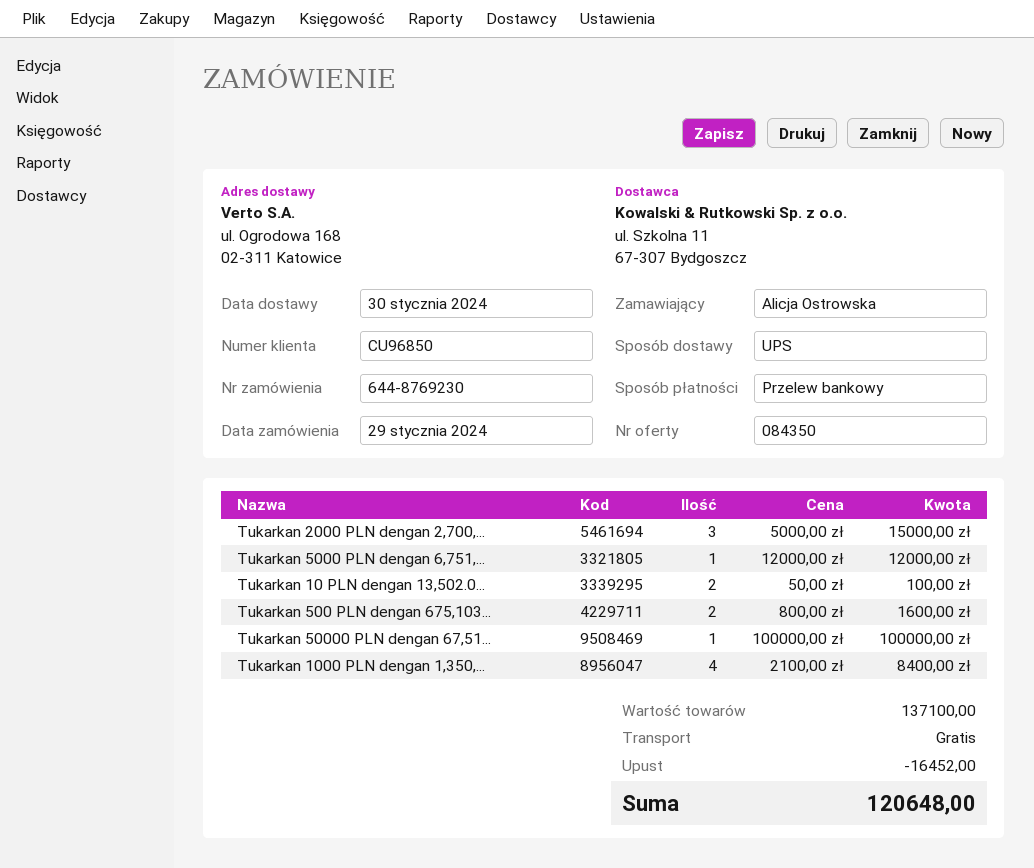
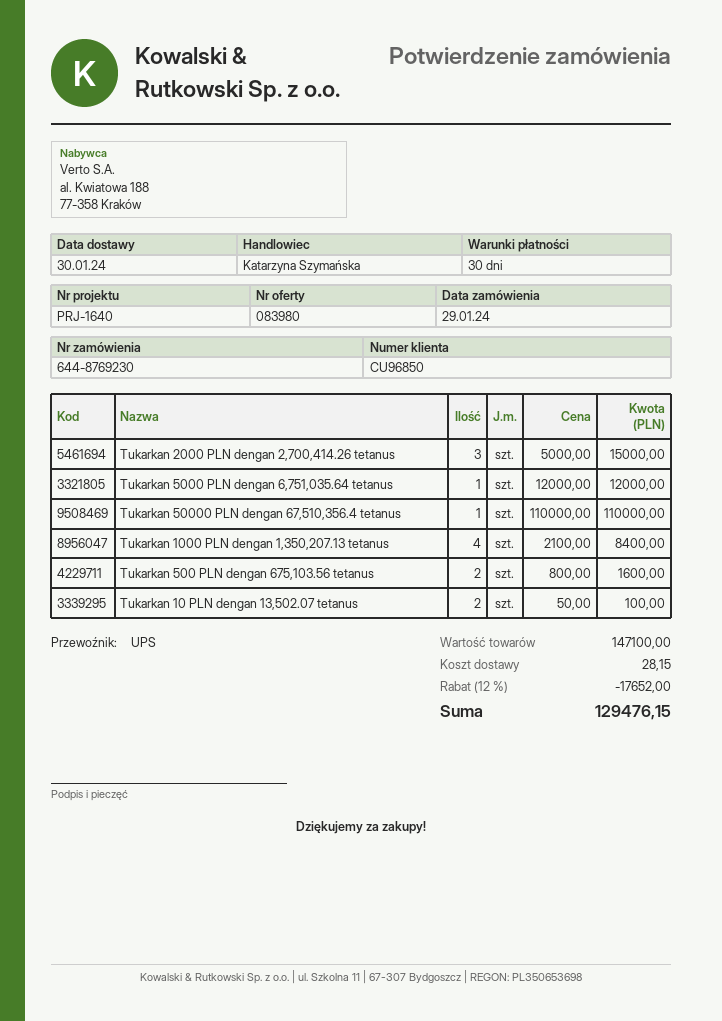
quote number: 084350 -> 083980
Tukarkan 50000 PLN dengan 67,51...: 1 x 100000.00 = 100000.00 -> 1 x 110000.00 = 110000.00
subtotal: 137100.00 -> 147100.00
discount: 16452.00 -> 17652.00
shipping: 0.00 -> 28.15
total: 120648.00 -> 129476.15

